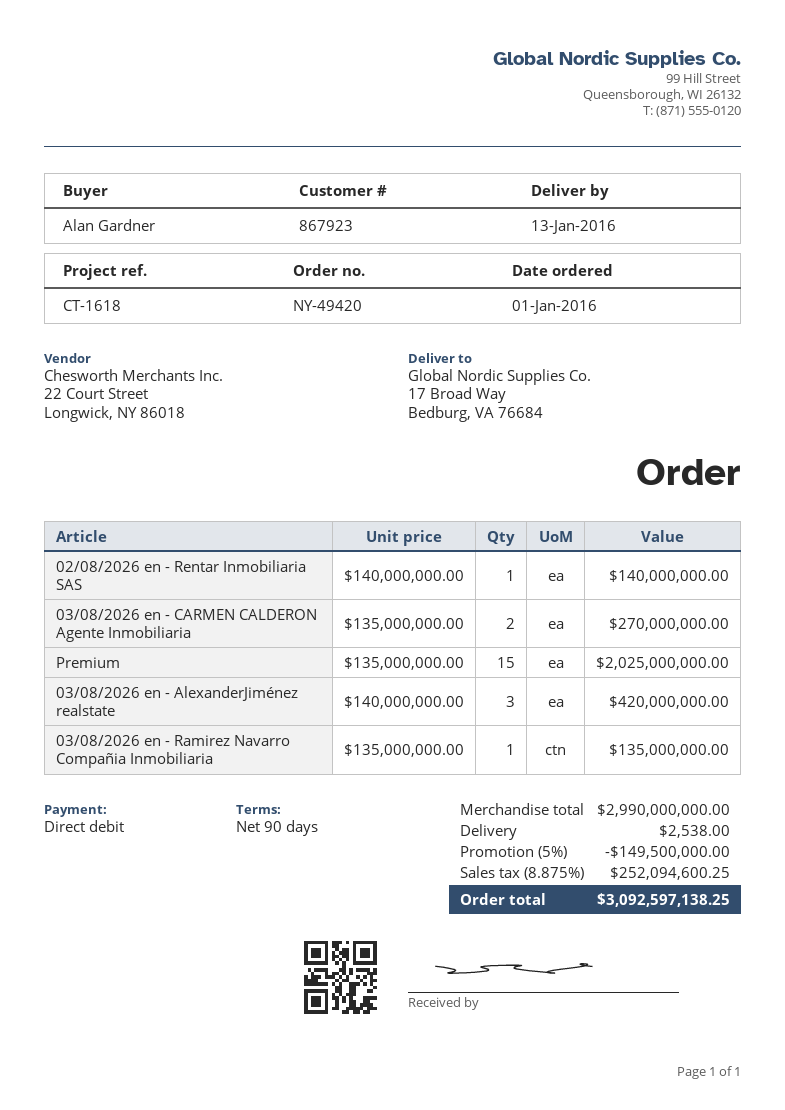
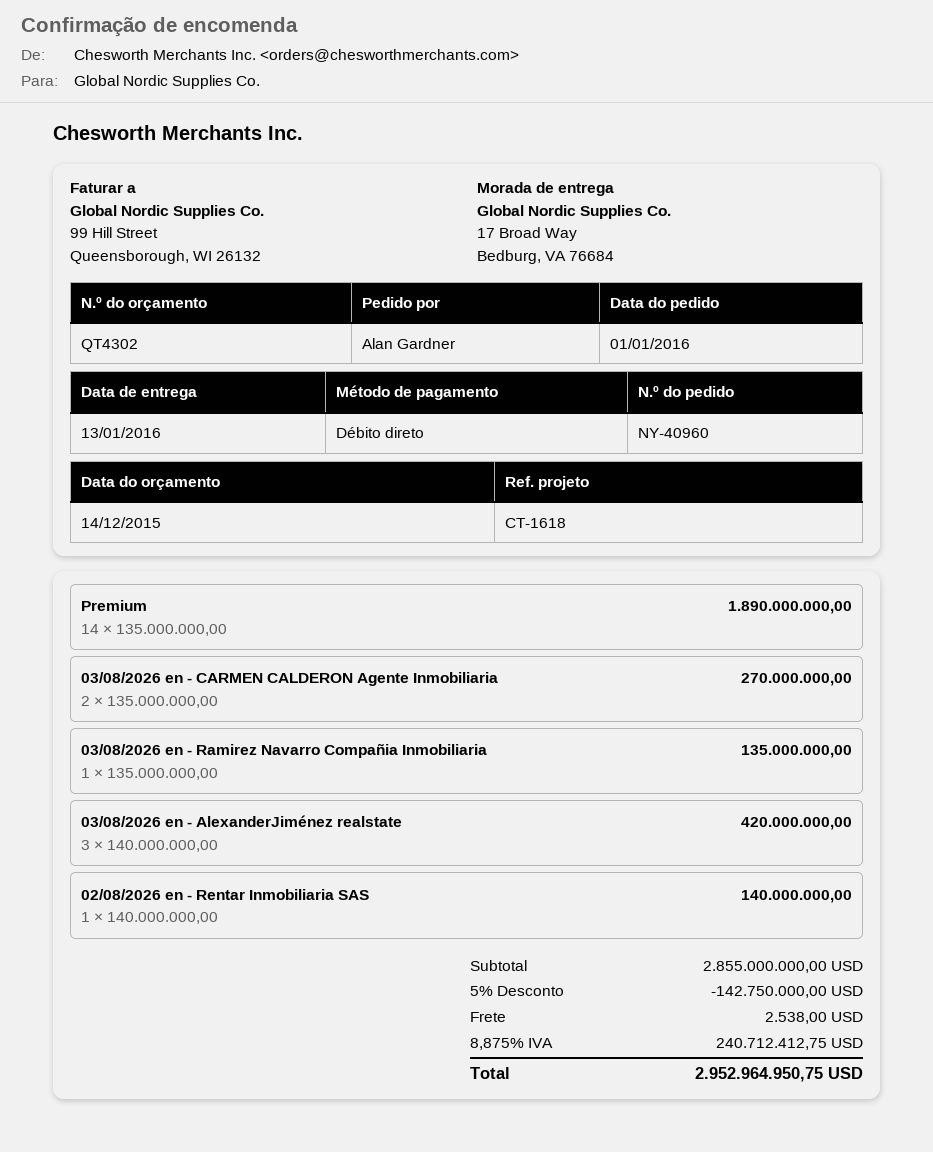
order number: NY-49420 -> NY-40960
Premium: 15 x 135000000.00 = 2025000000.00 -> 14 x 135000000.00 = 1890000000.00
subtotal: 2990000000.00 -> 2855000000.00
discount: 5% = 149500000.00 -> 5% = 142750000.00
tax: 8.875% = 252094600.25 -> 8.875% = 240712412.75
total: 3092597138.25 -> 2952964950.75

